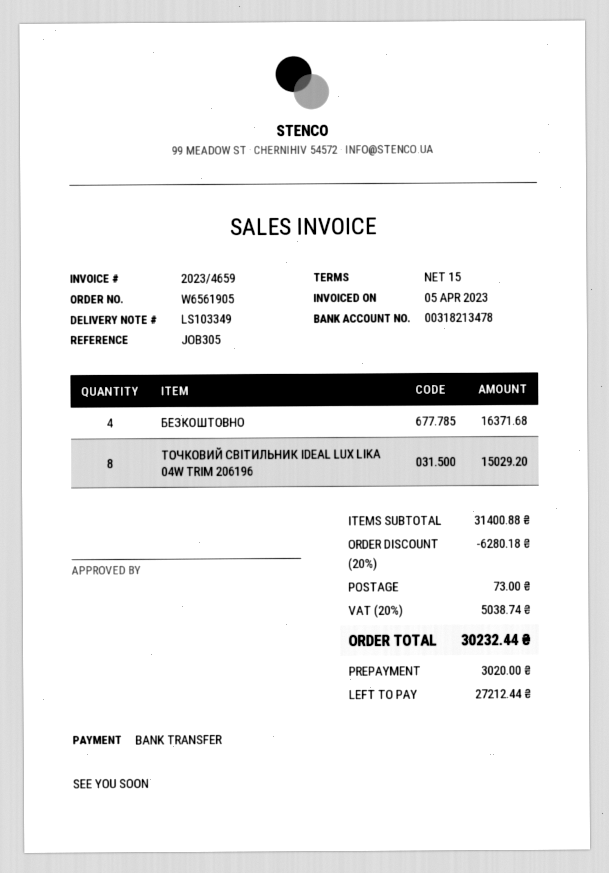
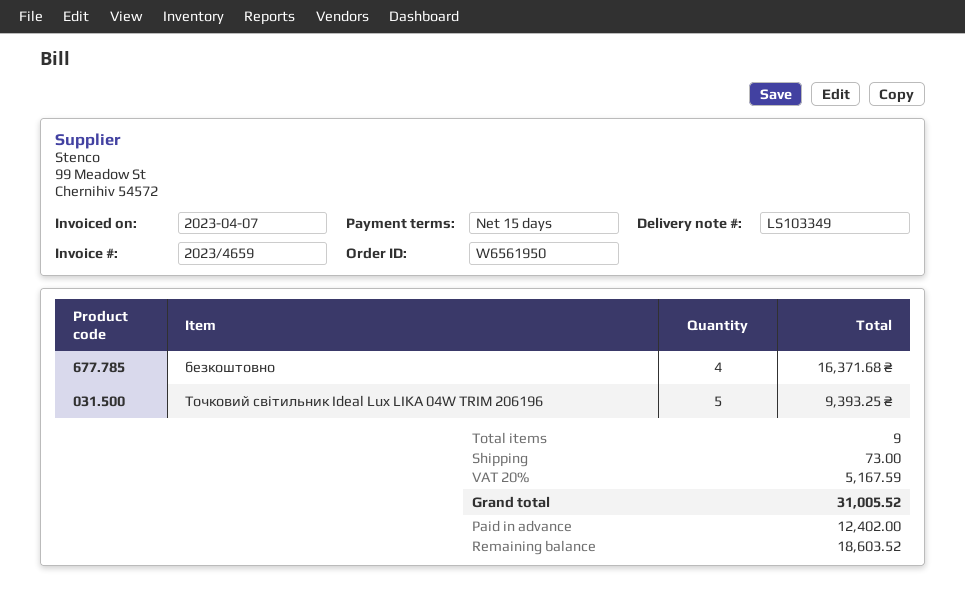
order number: W6561905 -> W6561950
invoice date: 2023-04-05 -> 2023-04-07
ТОЧКОВИЙ СВІТИЛЬНИК IDEAL LUX LIKA 04W TRIM 206196: 8 for 15029.20 -> 5 for 9393.25
discount: 20% = 6280.18 -> none
tax: 20% = 5038.74 -> 20% = 5167.59
total: 30232.44 -> 31005.52
deposit: 3020.00 -> 12402.00
balance: 27212.44 -> 18603.52

